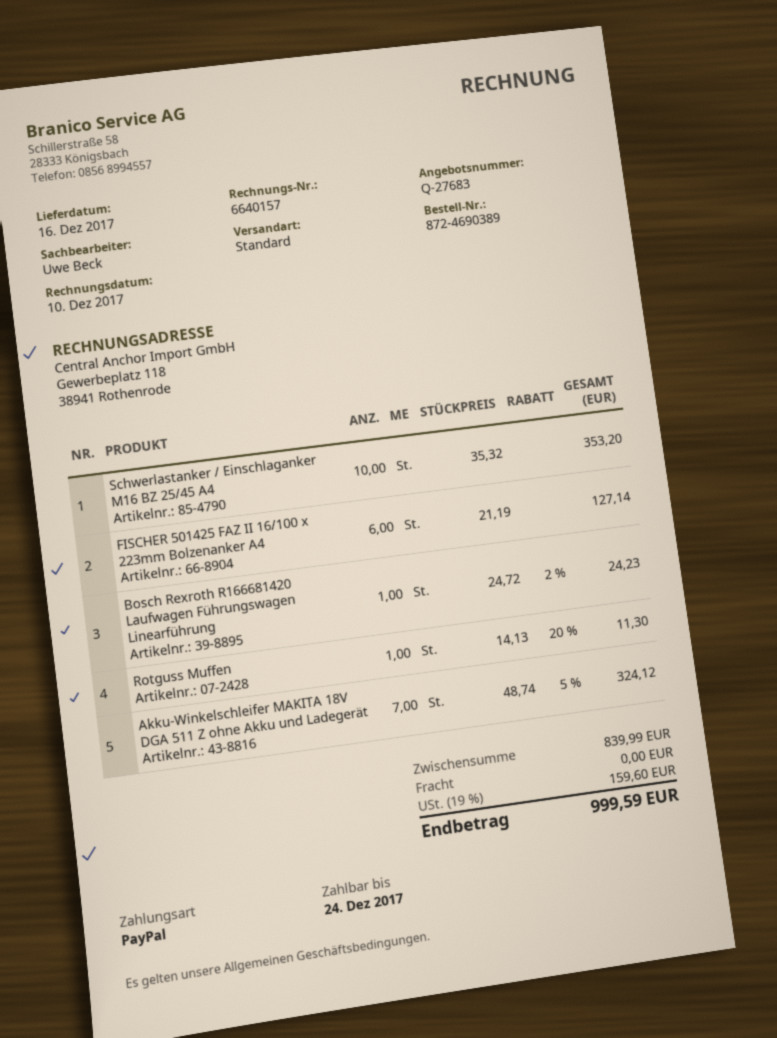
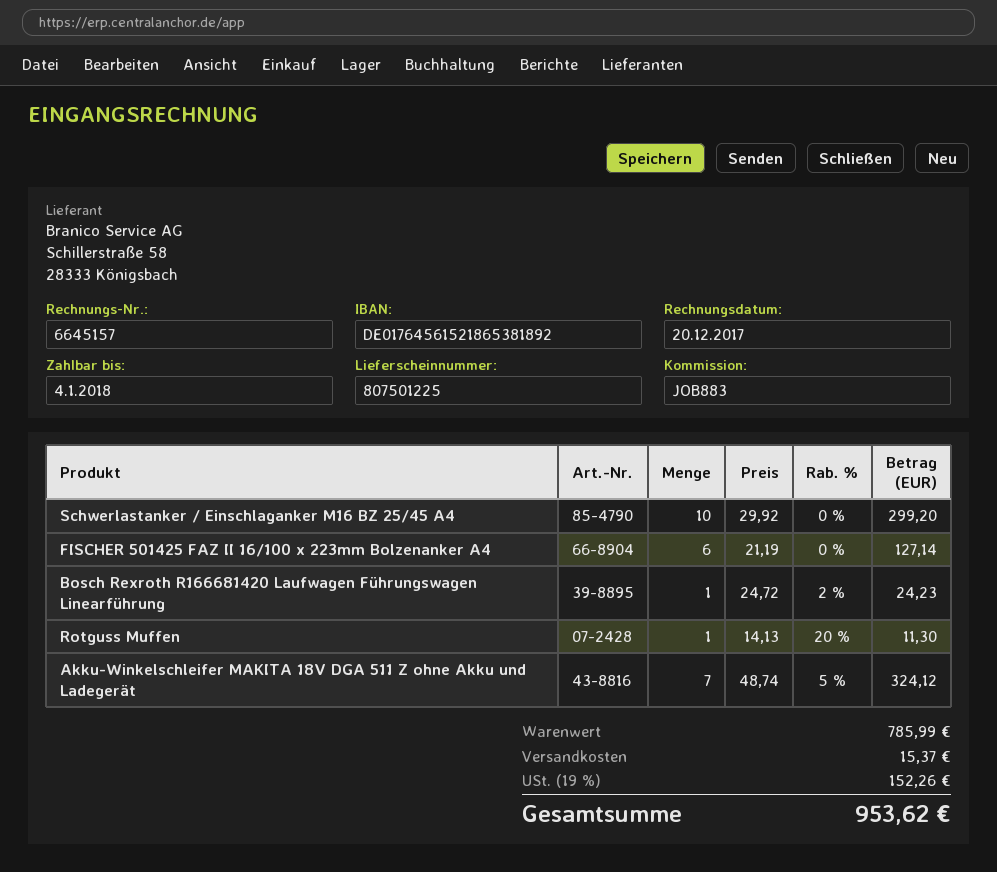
invoice number: 6640157 -> 6645157
invoice date: 2017-12-10 -> 2017-12-20
due date: 2017-12-24 -> 2018-01-04
Schwerlastanker / Einschlaganker M16 BZ 25/45 A4: 10 x 35.32 = 353.20 -> 10 x 29.92 = 299.20
subtotal: 839.99 -> 785.99
shipping: 0.00 -> 15.37
tax: 19% = 159.60 -> 19% = 152.26
total: 999.59 -> 953.62

